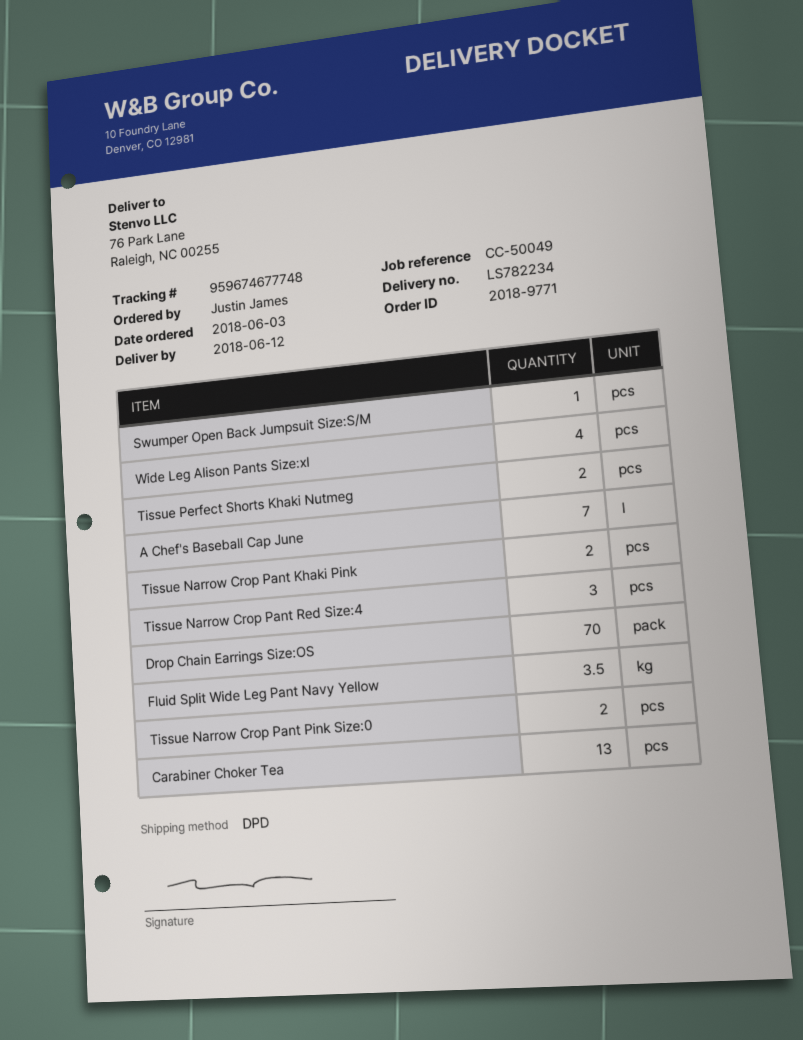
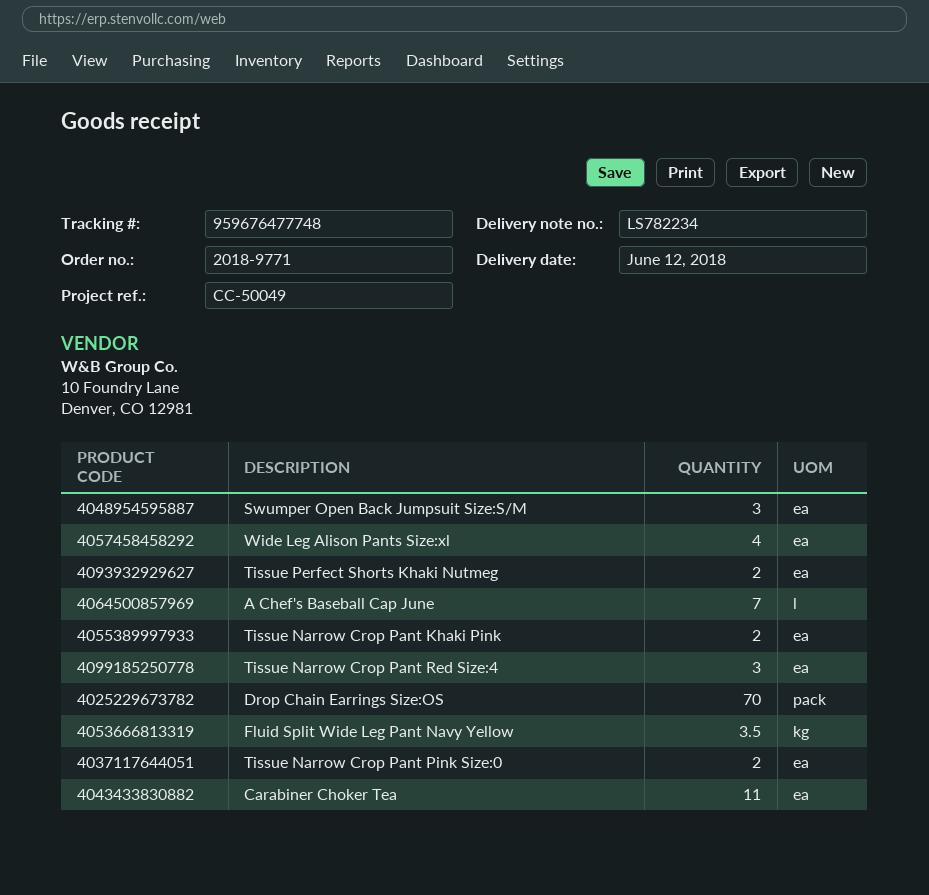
tracking number: 959674677748 -> 959676477748
Swumper Open Back Jumpsuit Size:S/M: 1 -> 3
Carabiner Choker Tea: 13 -> 11

